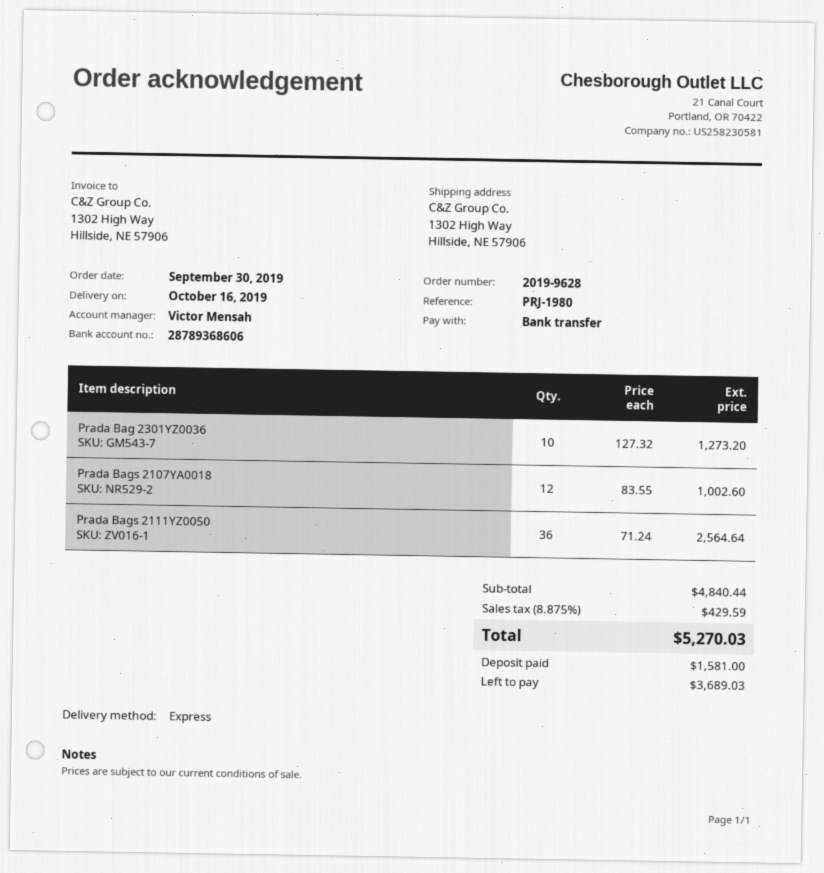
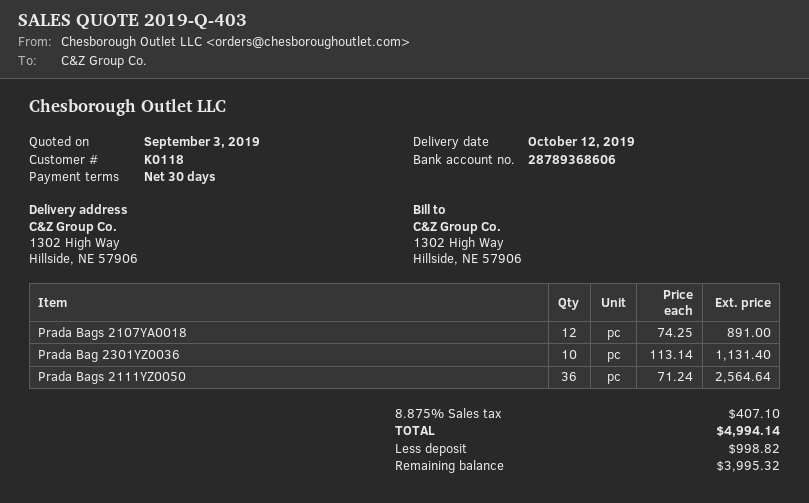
delivery date: 2019-10-16 -> 2019-10-12
Prada Bag 2301YZ0036: 10 x 127.32 = 1273.20 -> 10 x 113.14 = 1131.40
Prada Bags 2107YA0018: 12 x 83.55 = 1002.60 -> 12 x 74.25 = 891.00
tax: 8.875% = 429.59 -> 8.875% = 407.10
total: 5270.03 -> 4994.14
deposit: 1581.00 -> 998.82
balance: 3689.03 -> 3995.32

